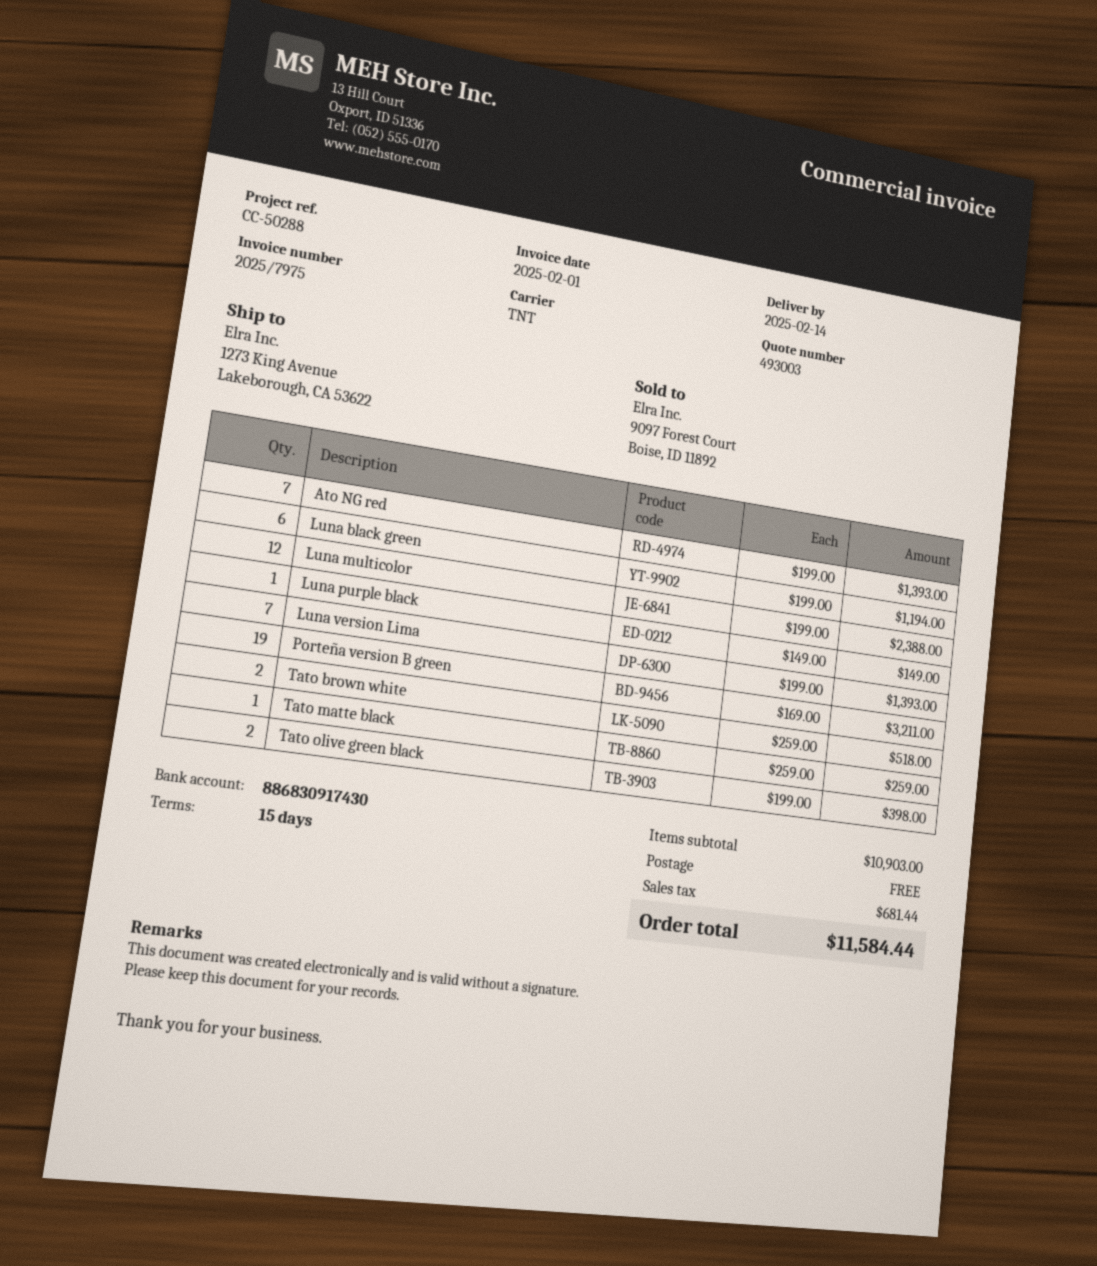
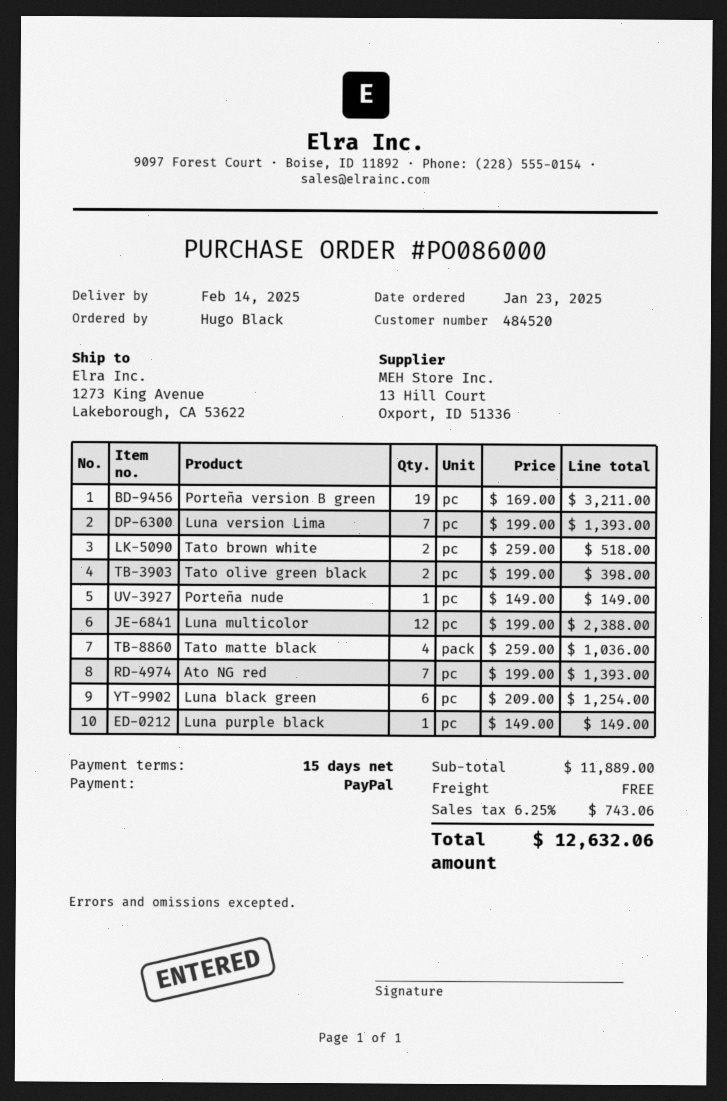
Luna black green: 6 x 199.00 = 1194.00 -> 6 x 209.00 = 1254.00
Tato matte black: 1 x 259.00 = 259.00 -> 4 x 259.00 = 1036.00
Porteña nude: none -> 1 x 149.00 = 149.00
subtotal: 10903.00 -> 11889.00
tax: 681.44 -> 743.06
total: 11584.44 -> 12632.06

